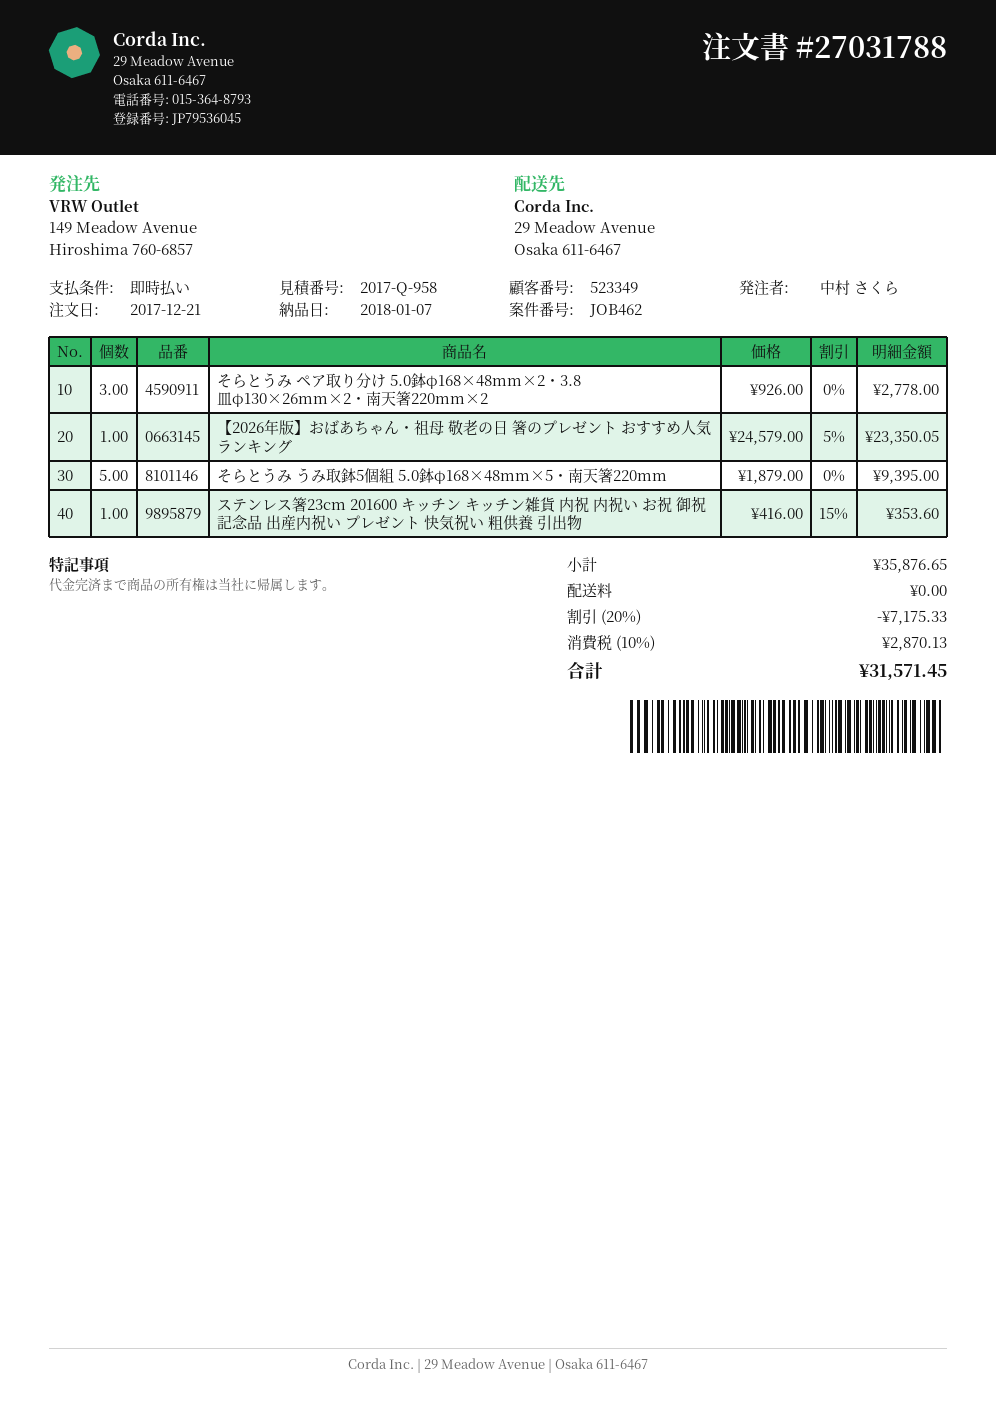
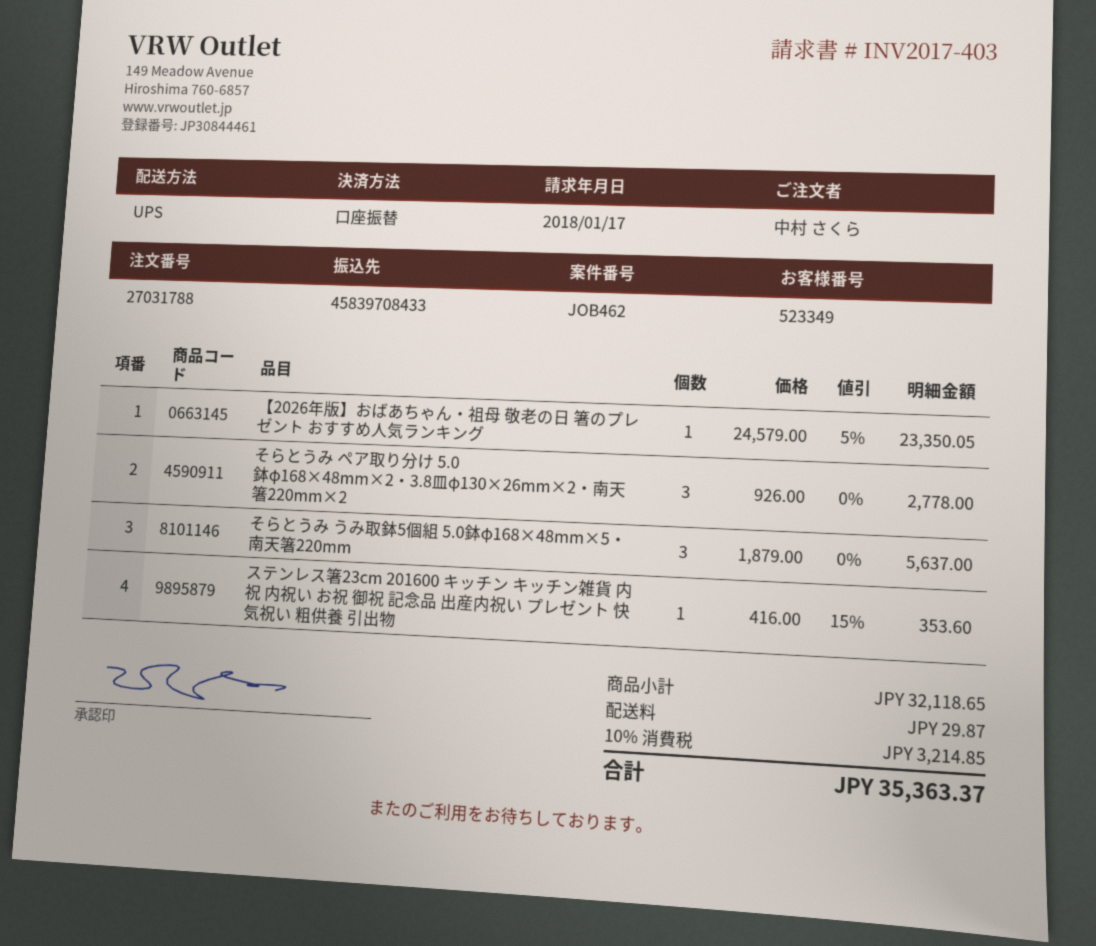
そらとうみ うみ取鉢5個組 5.0鉢φ168×48mm×5・南天箸220mm: 5 x 1879.00 = 9395.00 -> 3 x 1879.00 = 5637.00
subtotal: 35876.65 -> 32118.65
discount: 20% = 7175.33 -> none
shipping: 0.00 -> 29.87
tax: 10% = 2870.13 -> 10% = 3214.85
total: 31571.45 -> 35363.37

